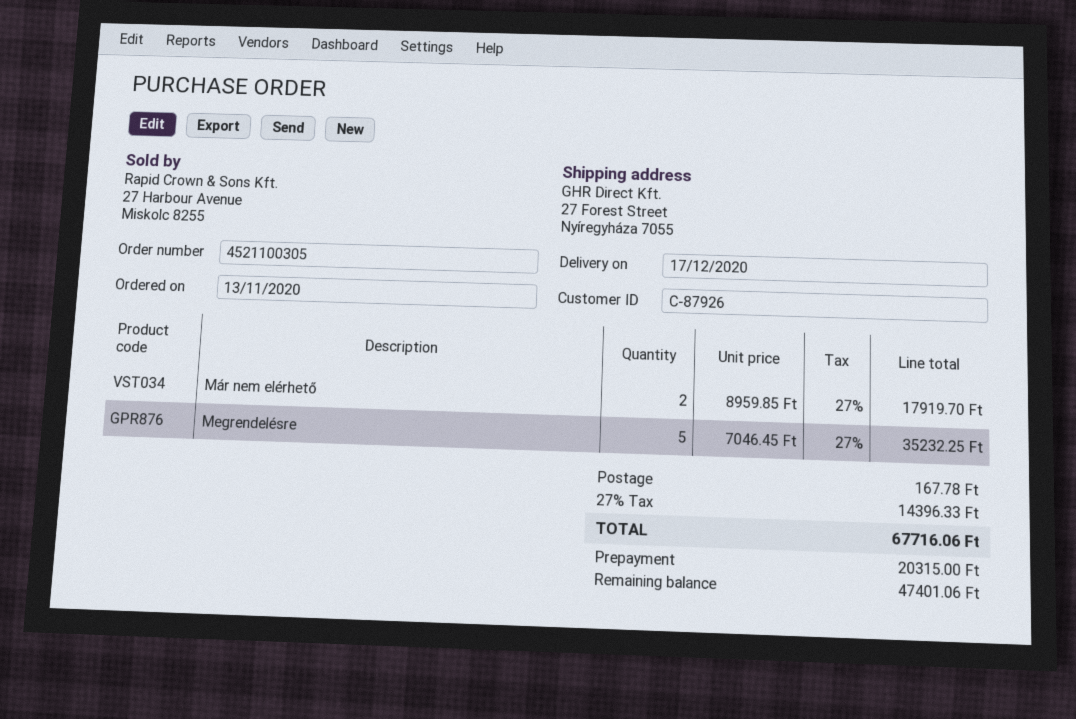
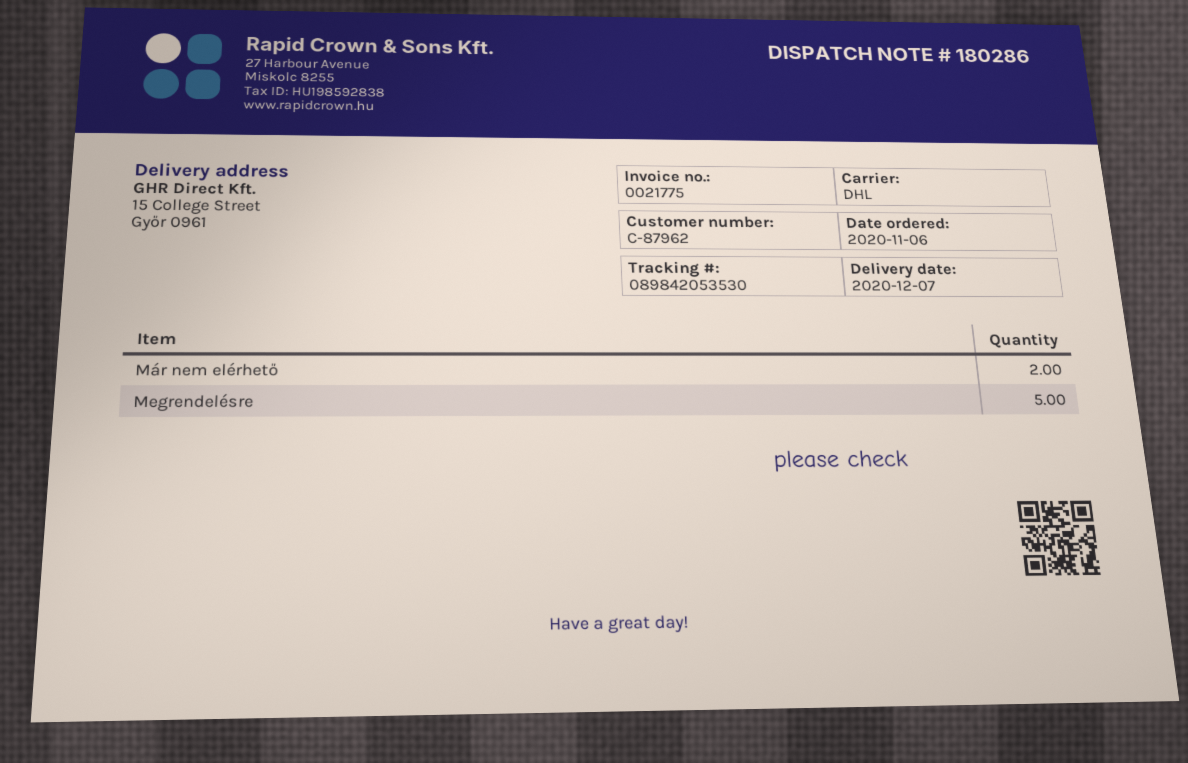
order date: 2020-11-13 -> 2020-11-06
delivery date: 2020-12-17 -> 2020-12-07
customer number: C-87926 -> C-87962
ship to: 27 Forest Street, Nyíregyháza 7055 -> 15 College Street, Győr 0961

